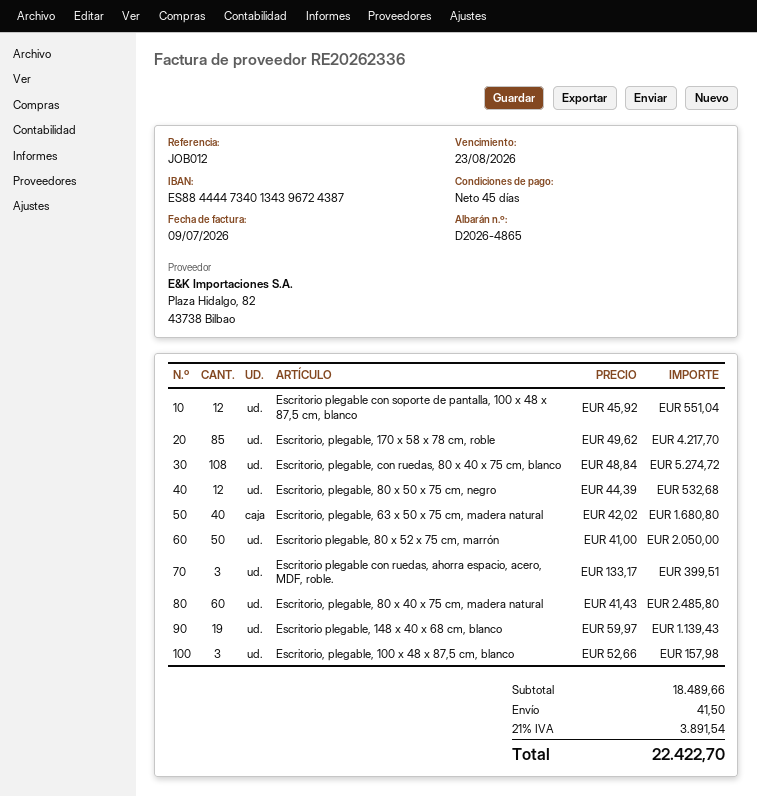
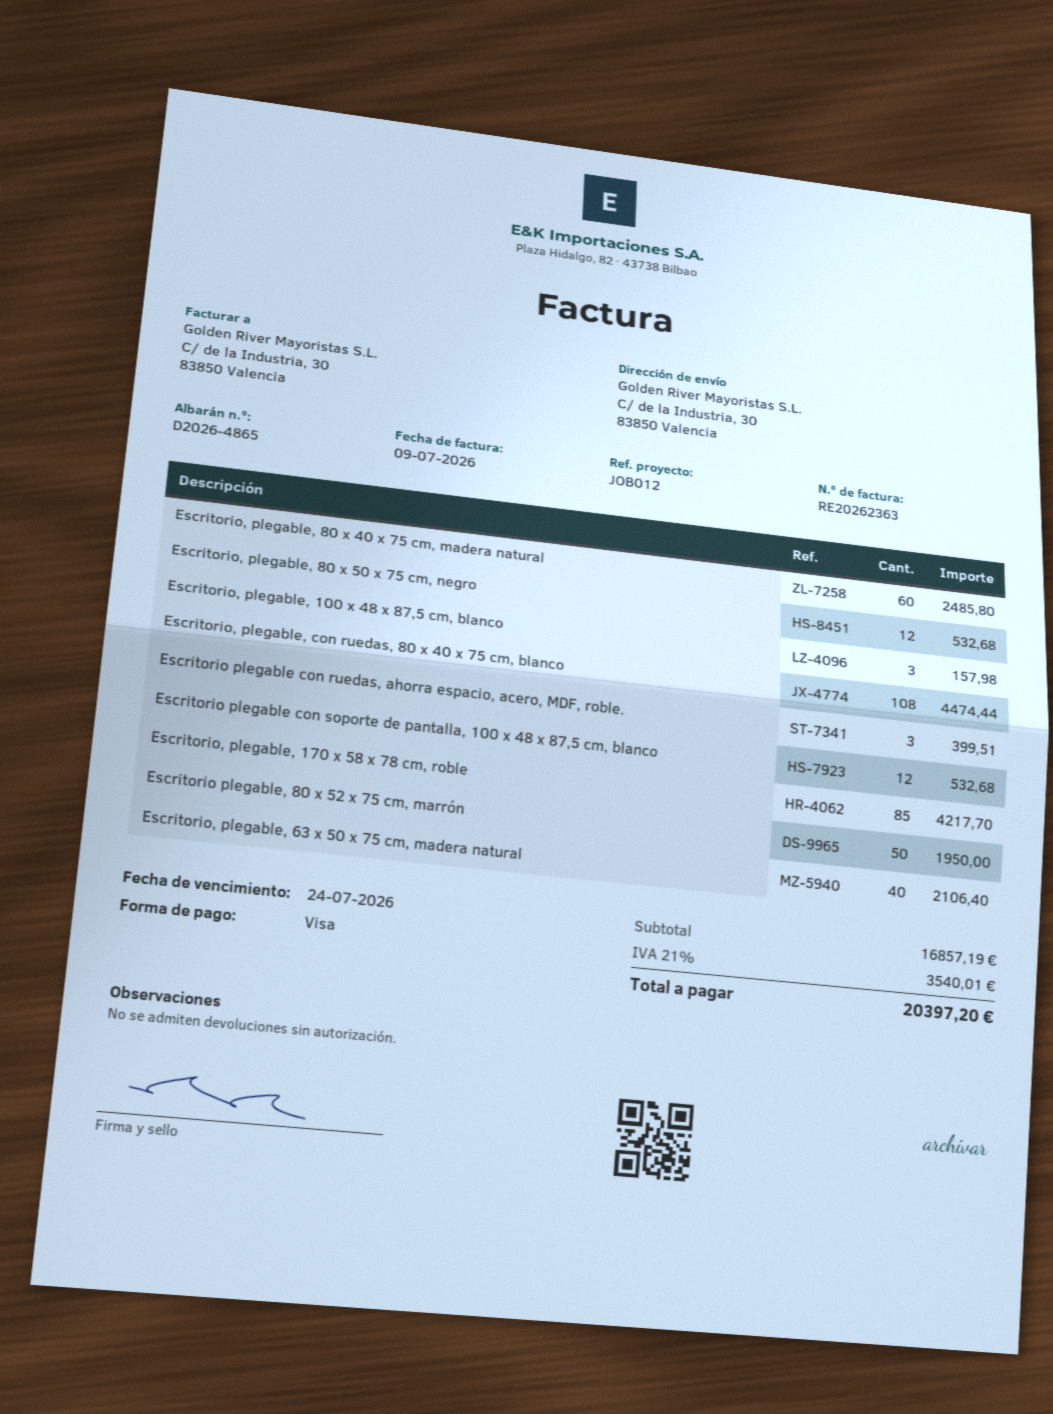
invoice number: RE20262336 -> RE20262363
due date: 2026-08-23 -> 2026-07-24
Escritorio plegable con soporte de pantalla, 100 x 48 x 87,5 cm, blanco: 12 for 551.04 -> 12 for 532.68
Escritorio, plegable, con ruedas, 80 x 40 x 75 cm, blanco: 108 for 5274.72 -> 108 for 4474.44
Escritorio, plegable, 63 x 50 x 75 cm, madera natural: 40 for 1680.80 -> 40 for 2106.40
Escritorio plegable, 80 x 52 x 75 cm, marrón: 50 for 2050.00 -> 50 for 1950.00
Escritorio plegable, 148 x 40 x 68 cm, blanco: 19 for 1139.43 -> none
subtotal: 18489.66 -> 16857.19
shipping: 41.50 -> none
tax: 21% = 3891.54 -> 21% = 3540.01
total: 22422.70 -> 20397.20

